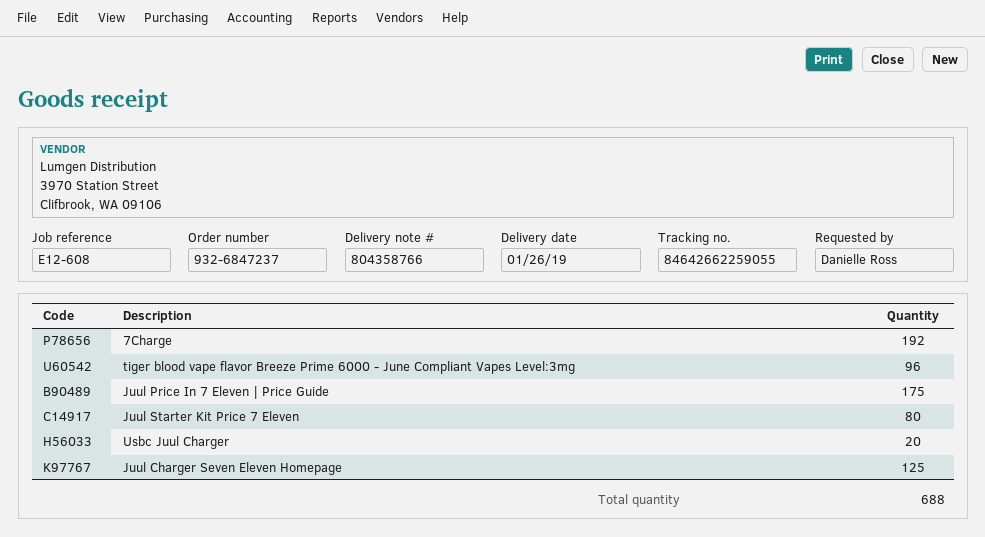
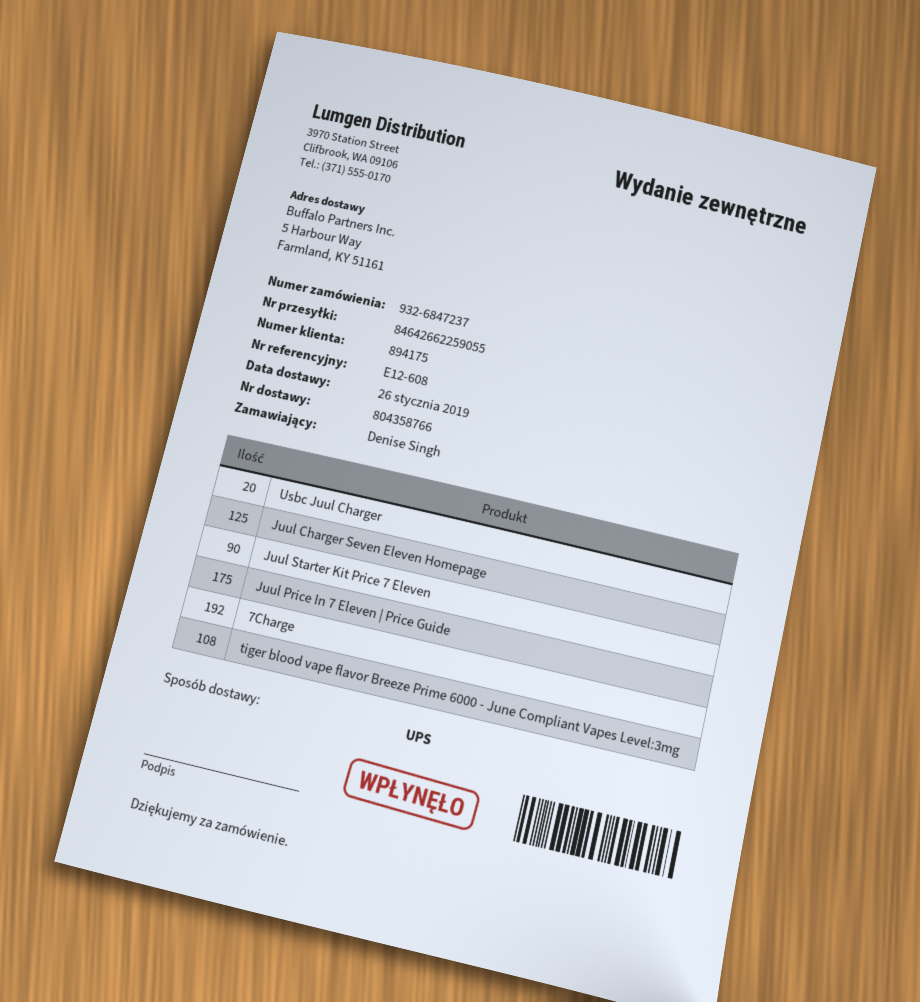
ordered by: Danielle Ross -> Denise Singh
tiger blood vape flavor Breeze Prime 6000 - June Compliant Vapes Level:3mg: 96 -> 108
Juul Starter Kit Price 7 Eleven: 80 -> 90

